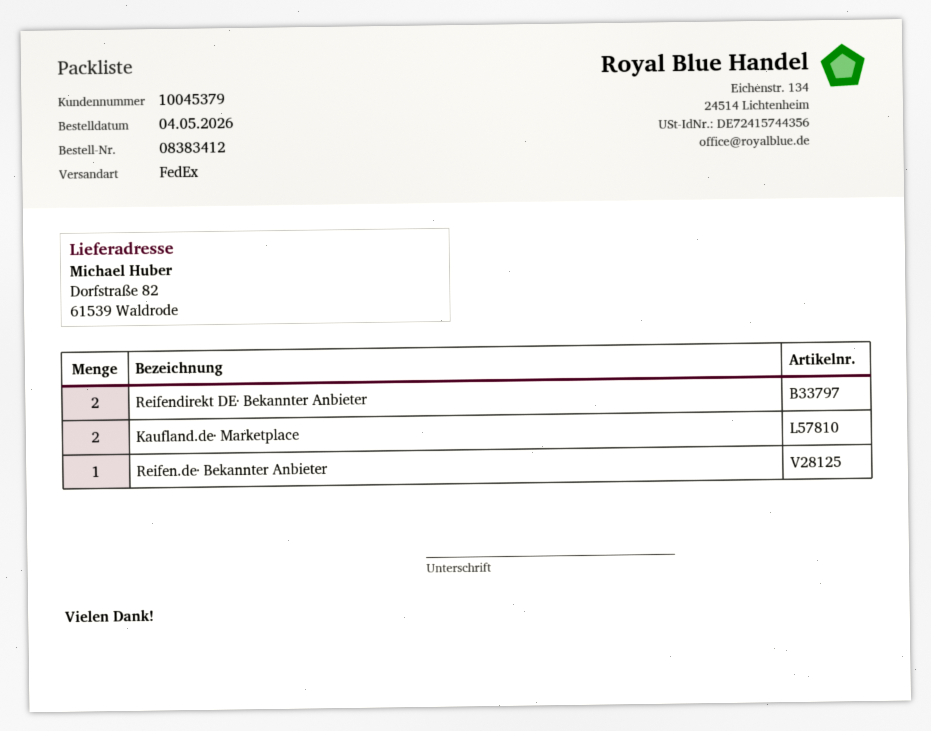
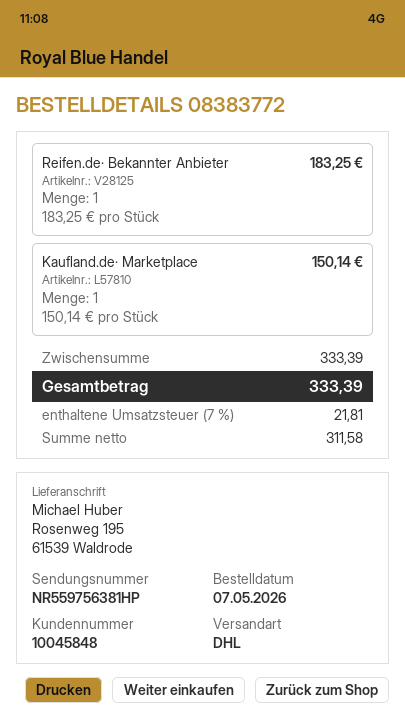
order number: 08383412 -> 08383772
order date: 2026-05-04 -> 2026-05-07
customer number: 10045379 -> 10045848
shipping method: FedEx -> DHL
ship to: Dorfstraße 82, 61539 Waldrode -> Rosenweg 195, 61539 Waldrode
Reifendirekt DE· Bekannter Anbieter: 2 -> none
Kaufland.de· Marketplace: 2 -> 1

